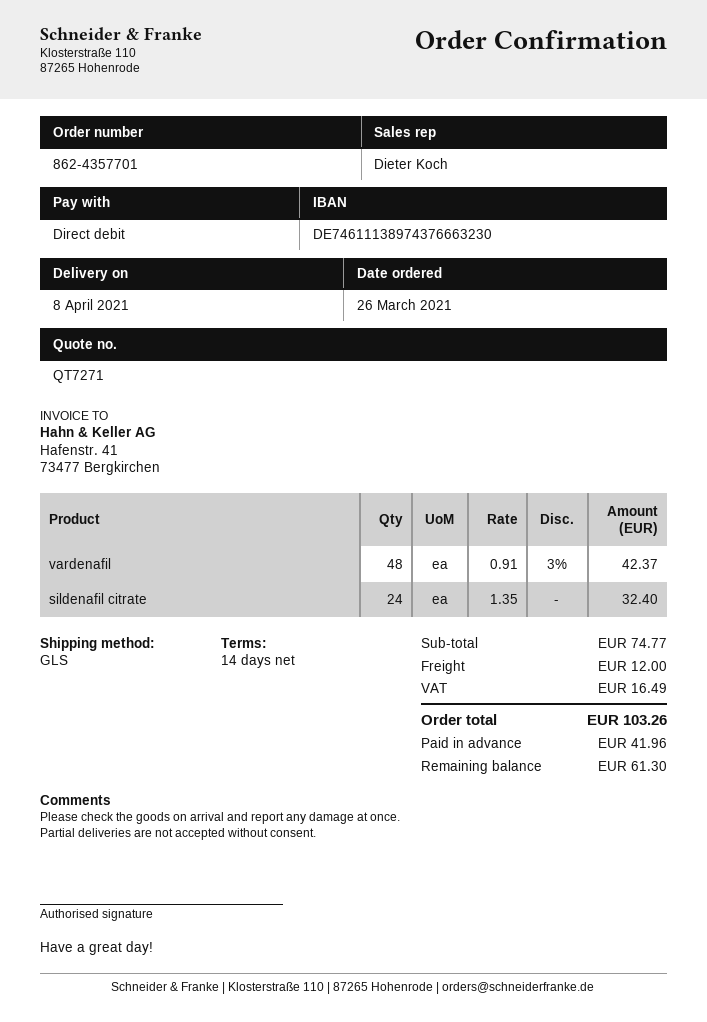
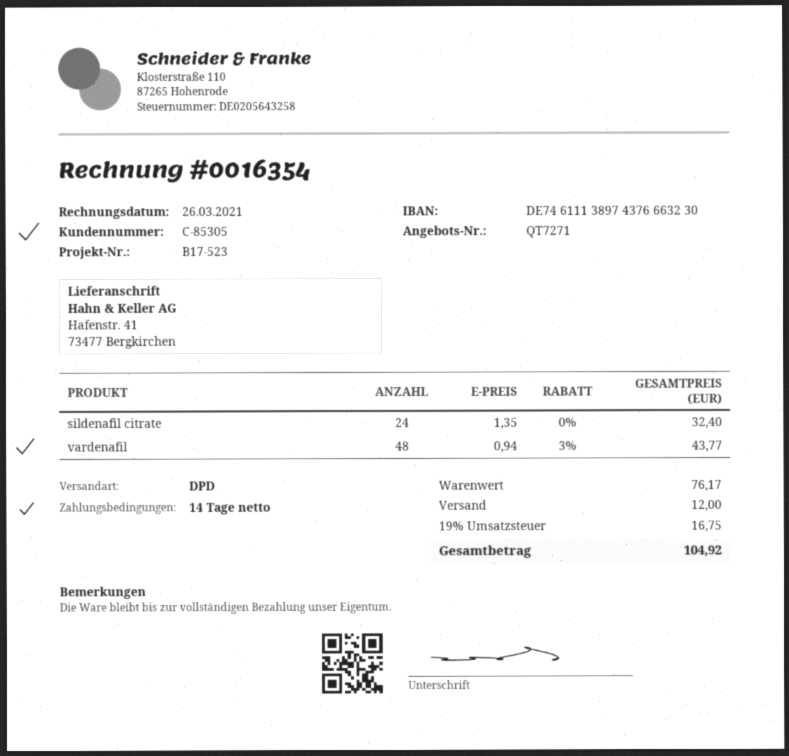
shipping method: GLS -> DPD
vardenafil: 48 x 0.91 - 3% = 42.37 -> 48 x 0.94 - 3% = 43.77
subtotal: 74.77 -> 76.17
tax: 16.49 -> 16.75
total: 103.26 -> 104.92

